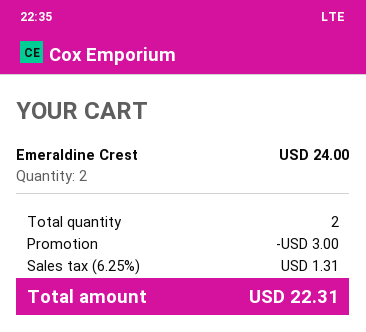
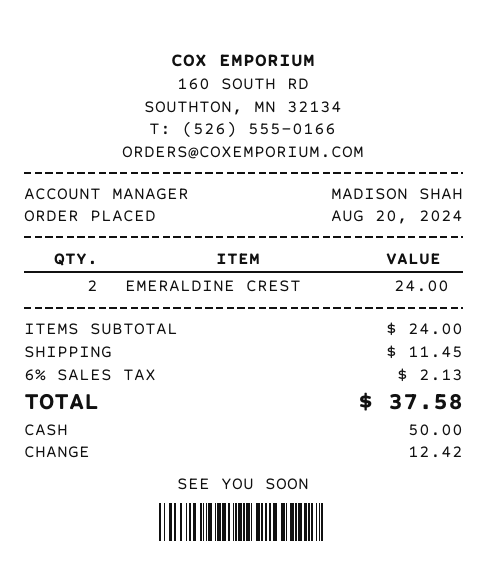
discount: 3.00 -> none
shipping: none -> 11.45
tax: 6.25% = 1.31 -> 6% = 2.13
total: 22.31 -> 37.58

